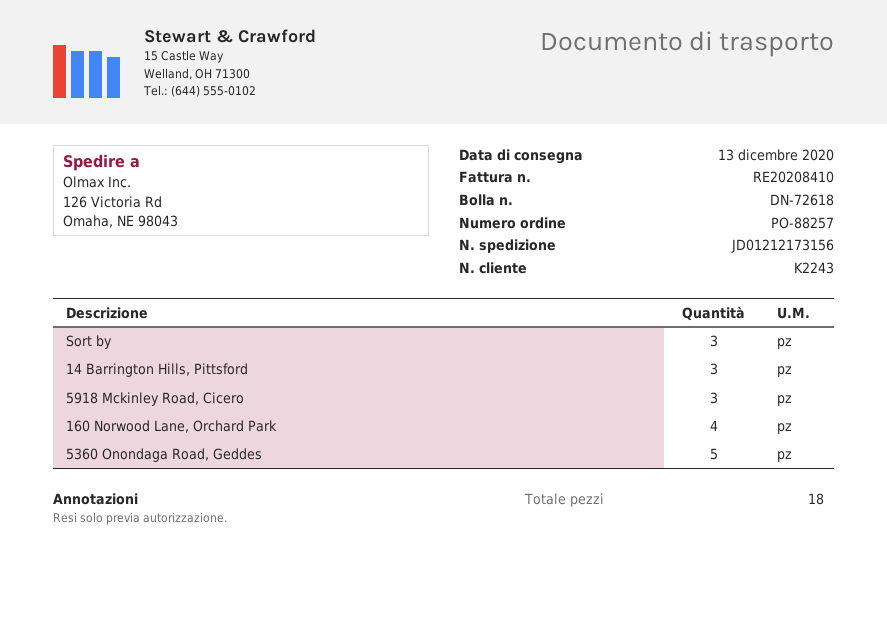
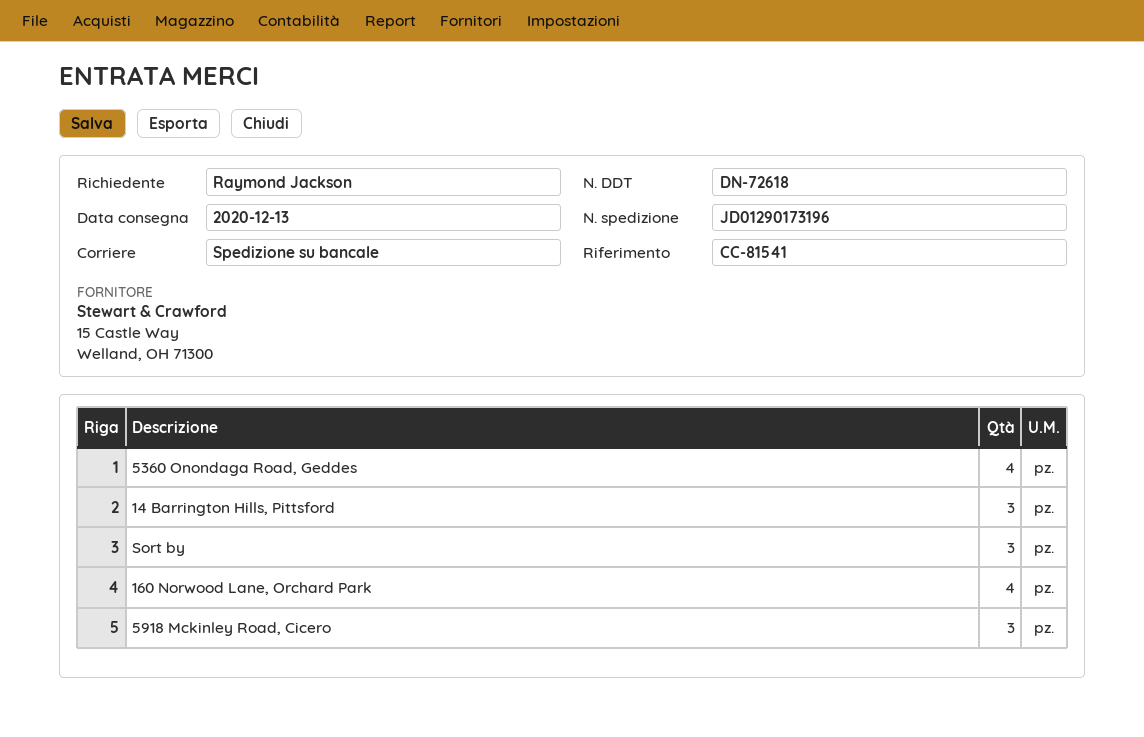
tracking number: JD01212173156 -> JD01290173196
5360 Onondaga Road, Geddes: 5 -> 4

